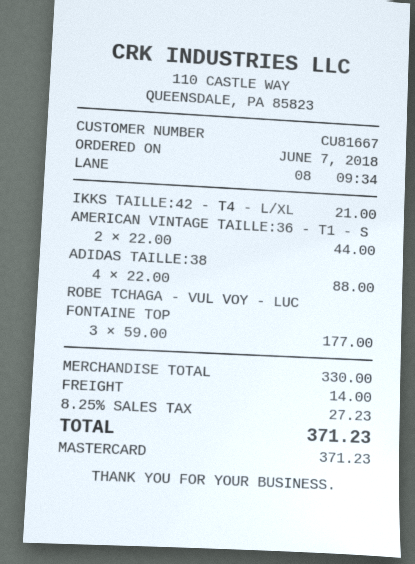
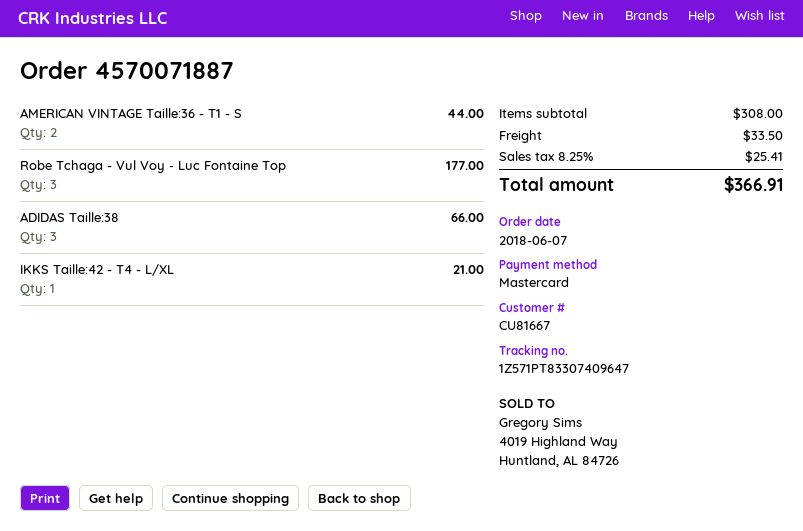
ADIDAS TAILLE:38: 4 for 88.00 -> 3 for 66.00
subtotal: 330.00 -> 308.00
shipping: 14.00 -> 33.50
tax: 8.25% = 27.23 -> 8.25% = 25.41
total: 371.23 -> 366.91

